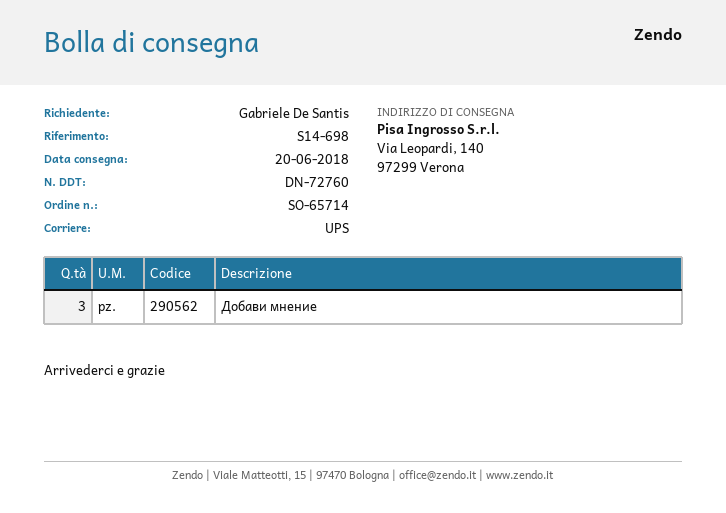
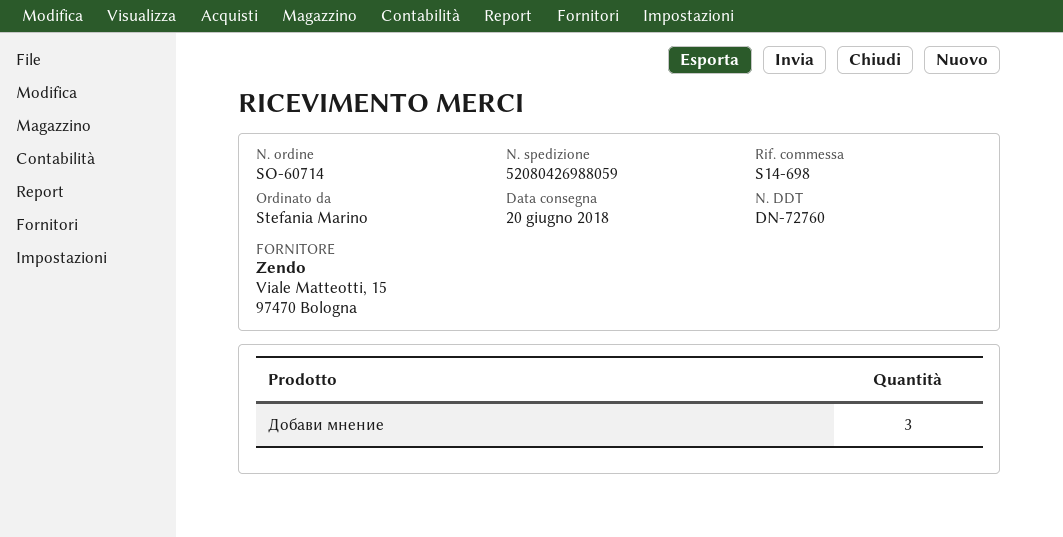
order number: SO-65714 -> SO-60714
ordered by: Gabriele De Santis -> Stefania Marino

